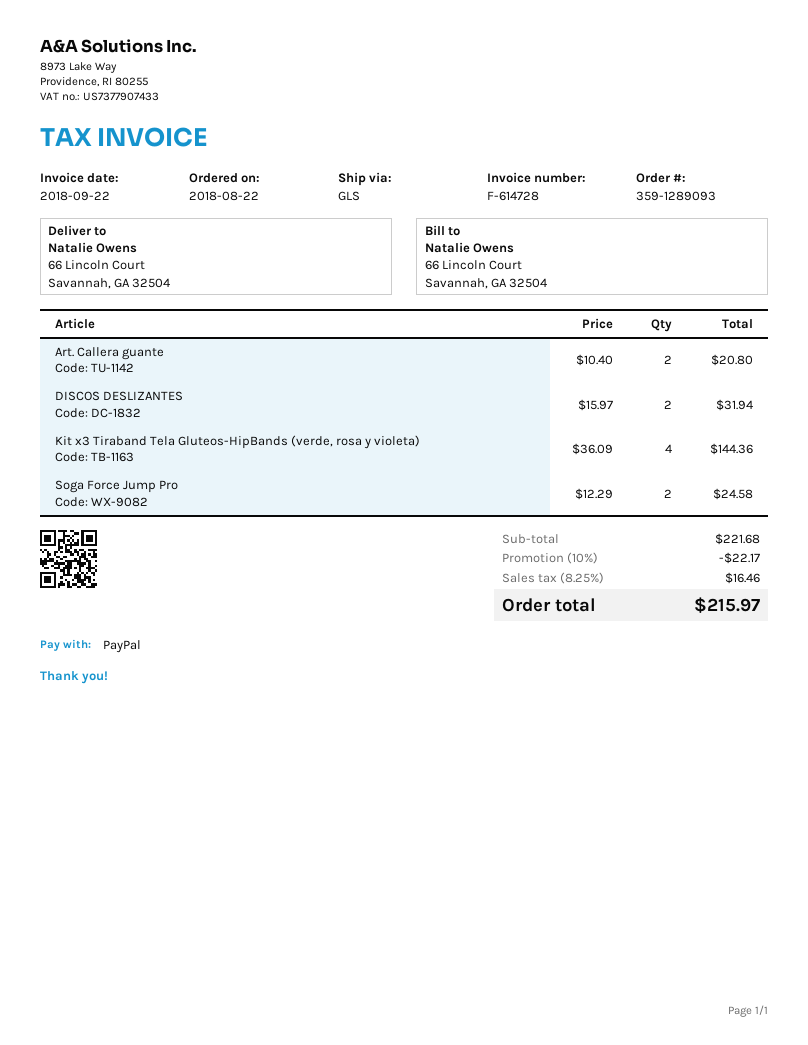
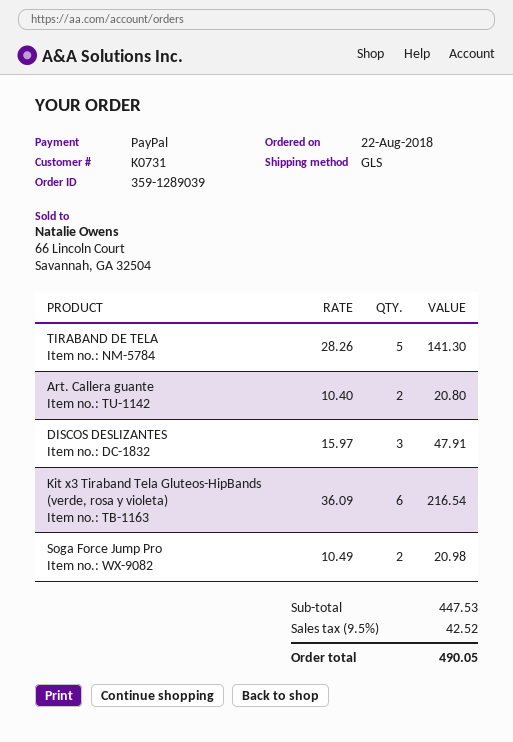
order number: 359-1289093 -> 359-1289039
DISCOS DESLIZANTES: 2 x 15.97 = 31.94 -> 3 x 15.97 = 47.91
Kit x3 Tiraband Tela Gluteos-HipBands (verde, rosa y violeta): 4 x 36.09 = 144.36 -> 6 x 36.09 = 216.54
Soga Force Jump Pro: 2 x 12.29 = 24.58 -> 2 x 10.49 = 20.98
TIRABAND DE TELA: none -> 5 x 28.26 = 141.30
subtotal: 221.68 -> 447.53
discount: 10% = 22.17 -> none
tax: 8.25% = 16.46 -> 9.5% = 42.52
total: 215.97 -> 490.05

